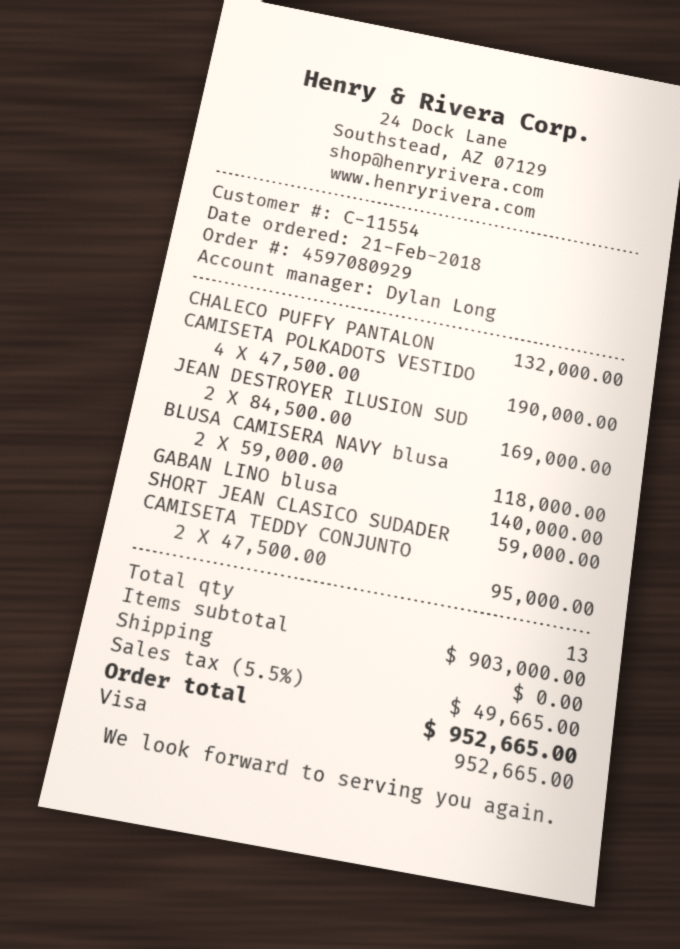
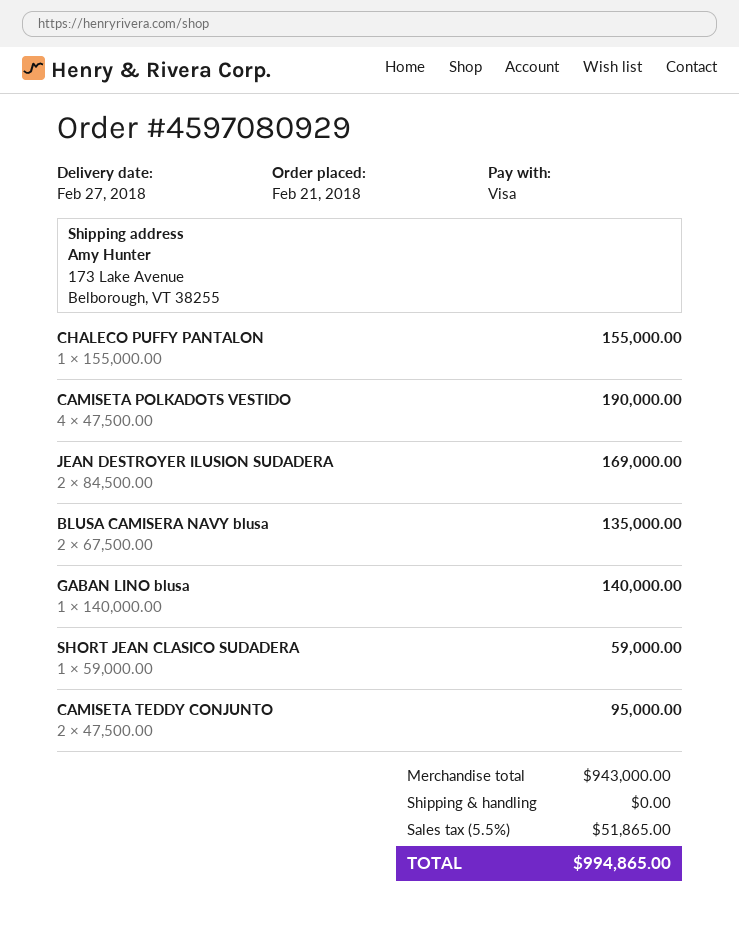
CHALECO PUFFY PANTALON: 1 x 132000.00 = 132000.00 -> 1 x 155000.00 = 155000.00
BLUSA CAMISERA NAVY blusa: 2 x 59000.00 = 118000.00 -> 2 x 67500.00 = 135000.00
subtotal: 903000.00 -> 943000.00
tax: 5.5% = 49665.00 -> 5.5% = 51865.00
total: 952665.00 -> 994865.00

